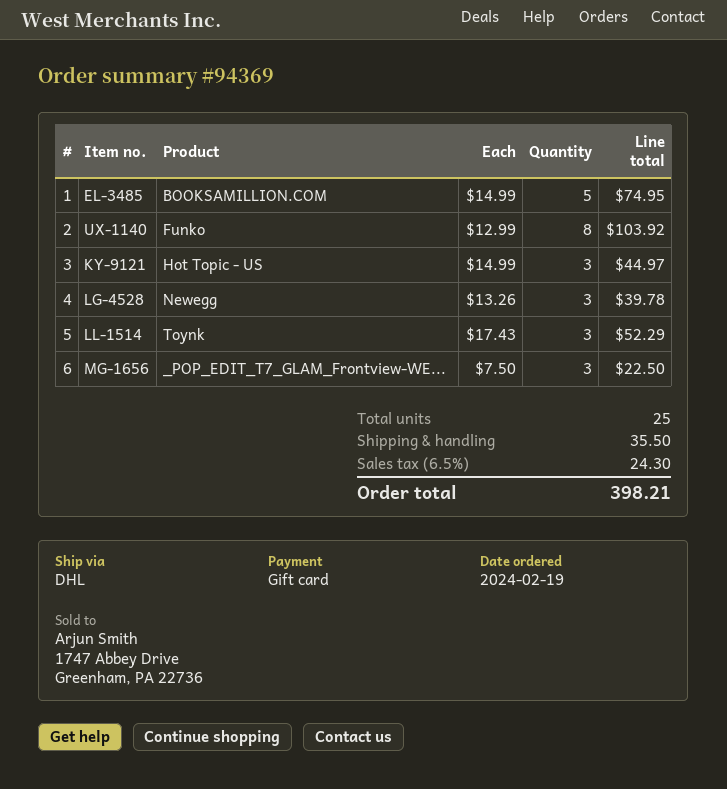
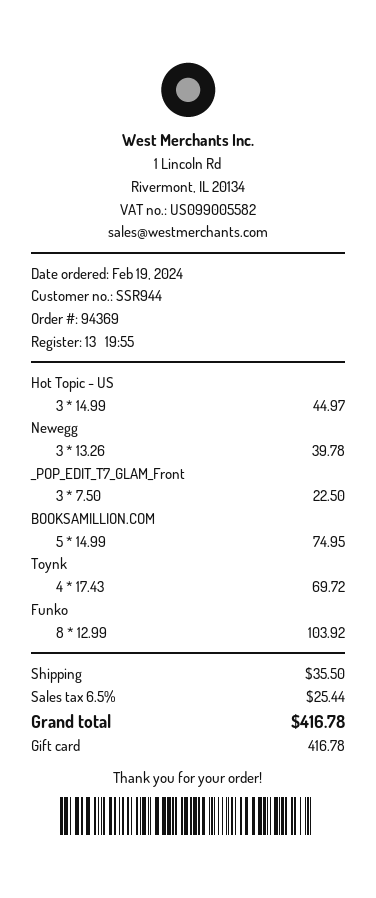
Toynk: 3 x 17.43 = 52.29 -> 4 x 17.43 = 69.72
tax: 6.5% = 24.30 -> 6.5% = 25.44
total: 398.21 -> 416.78

